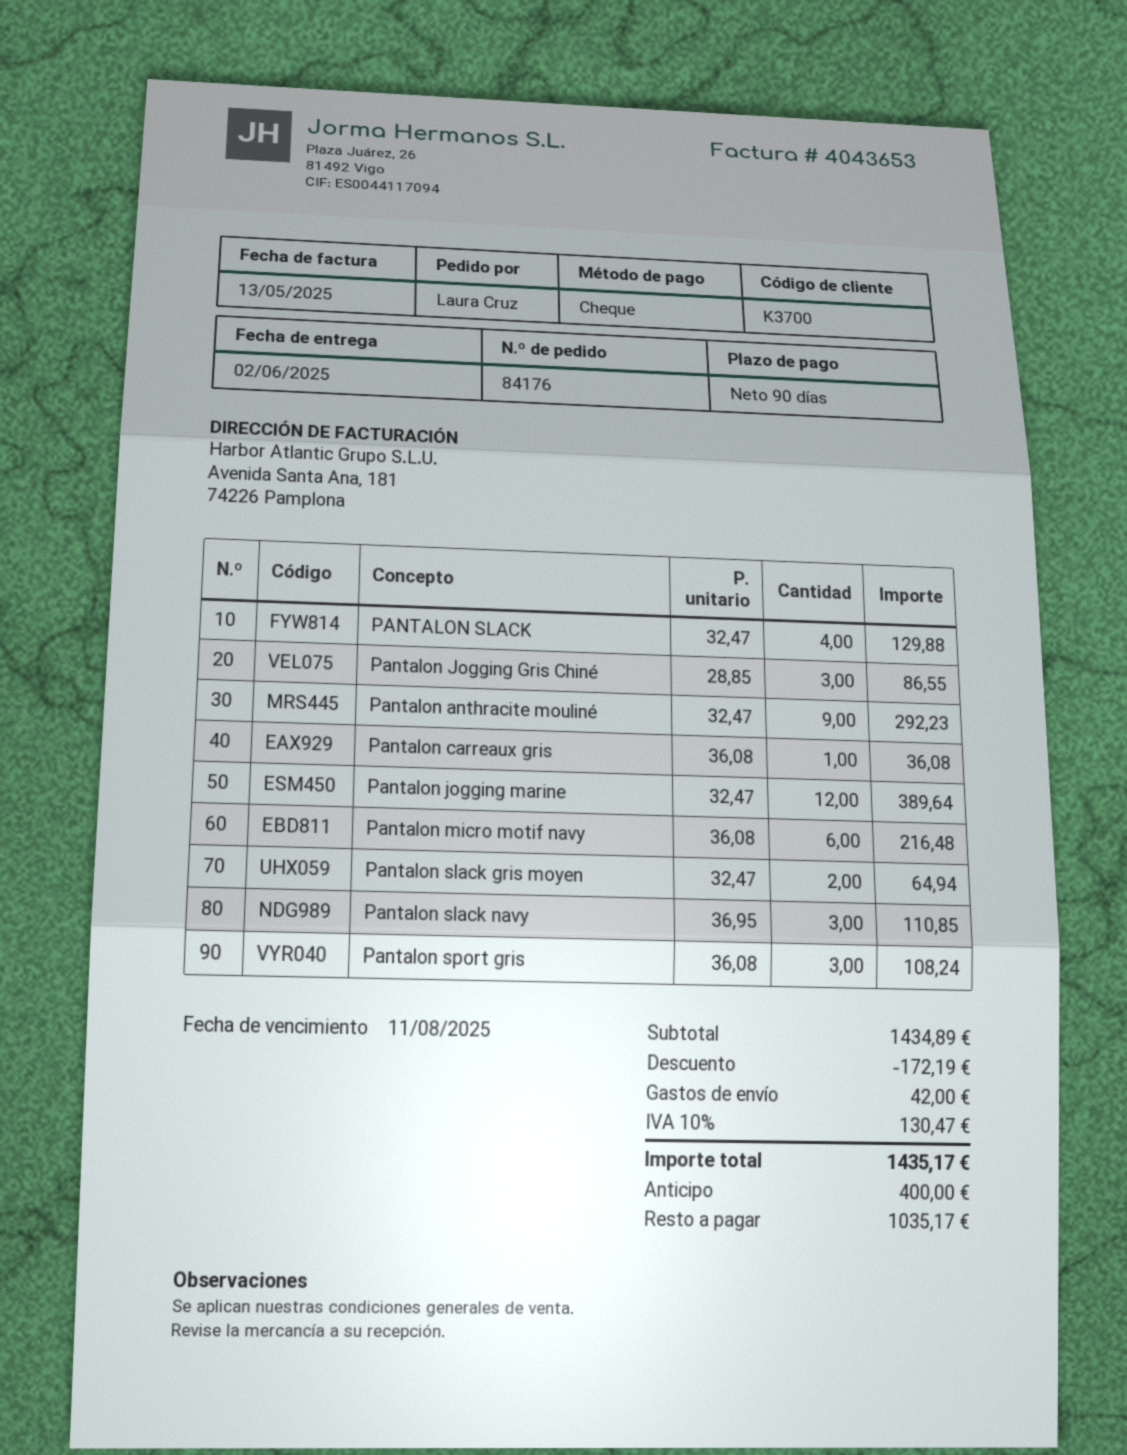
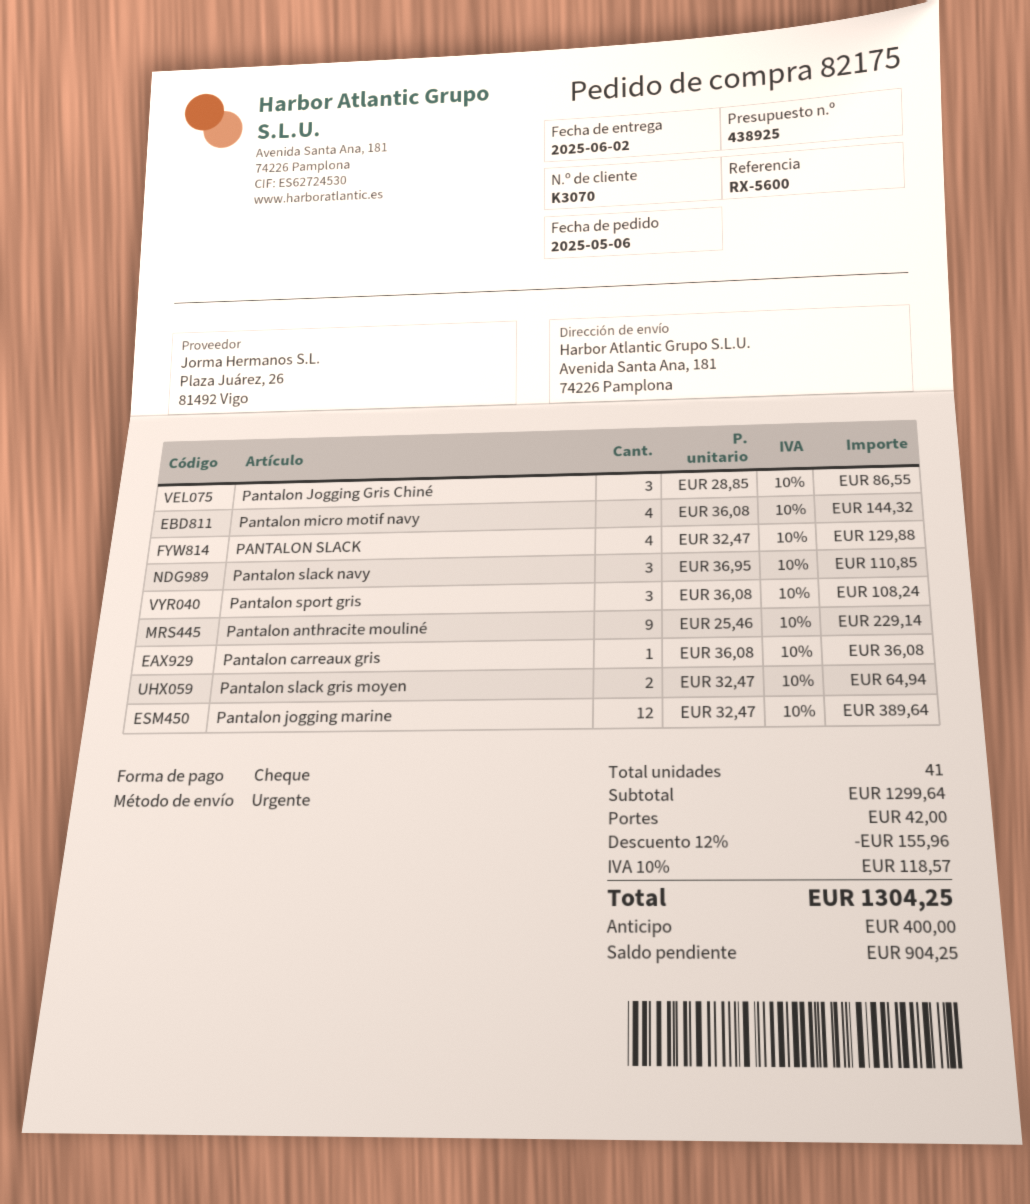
order number: 84176 -> 82175
customer number: K3700 -> K3070
Pantalon anthracite mouliné: 9 x 32.47 = 292.23 -> 9 x 25.46 = 229.14
Pantalon micro motif navy: 6 x 36.08 = 216.48 -> 4 x 36.08 = 144.32
subtotal: 1434.89 -> 1299.64
discount: 172.19 -> 155.96
tax: 10% = 130.47 -> 10% = 118.57
total: 1435.17 -> 1304.25
balance: 1035.17 -> 904.25

